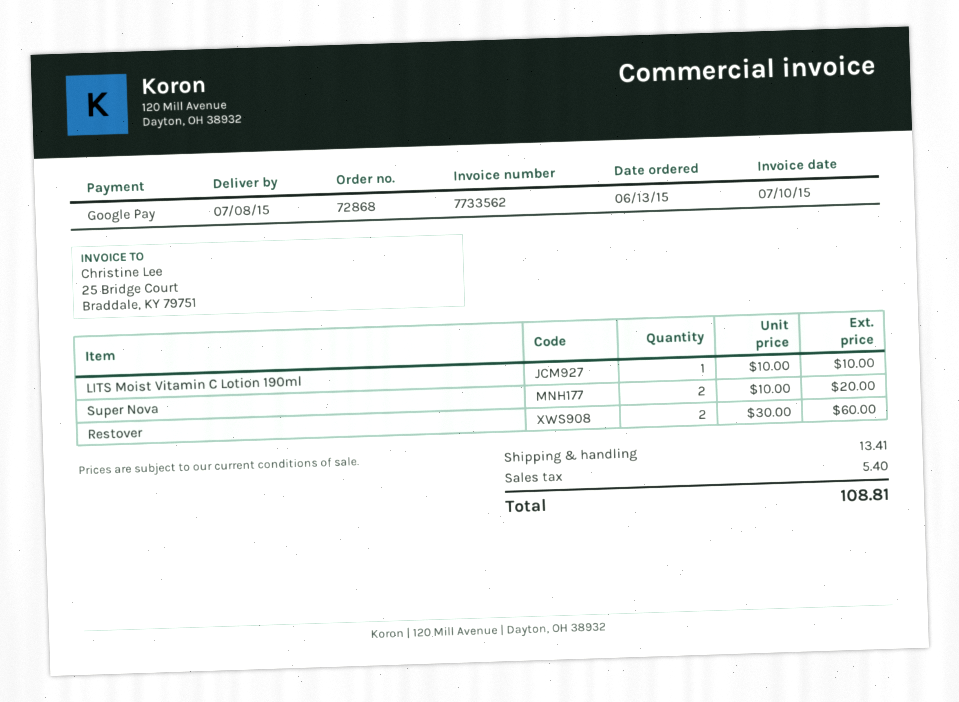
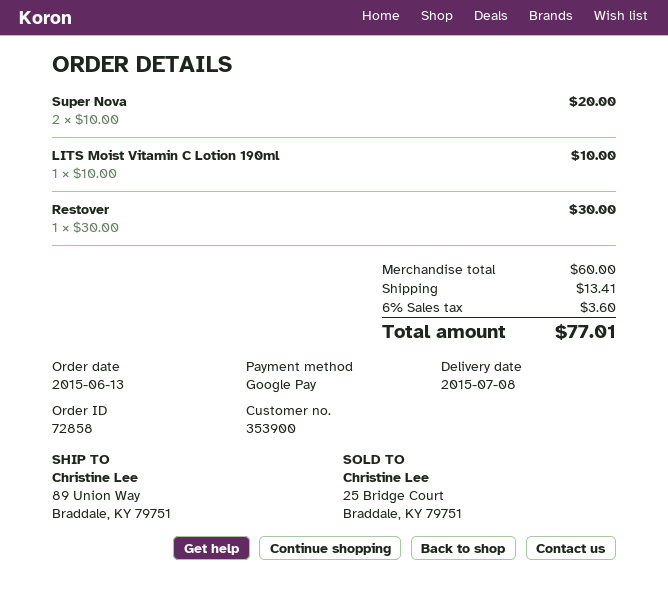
order number: 72868 -> 72858
Restover: 2 x 30.00 = 60.00 -> 1 x 30.00 = 30.00
tax: 5.40 -> 3.60
total: 108.81 -> 77.01

